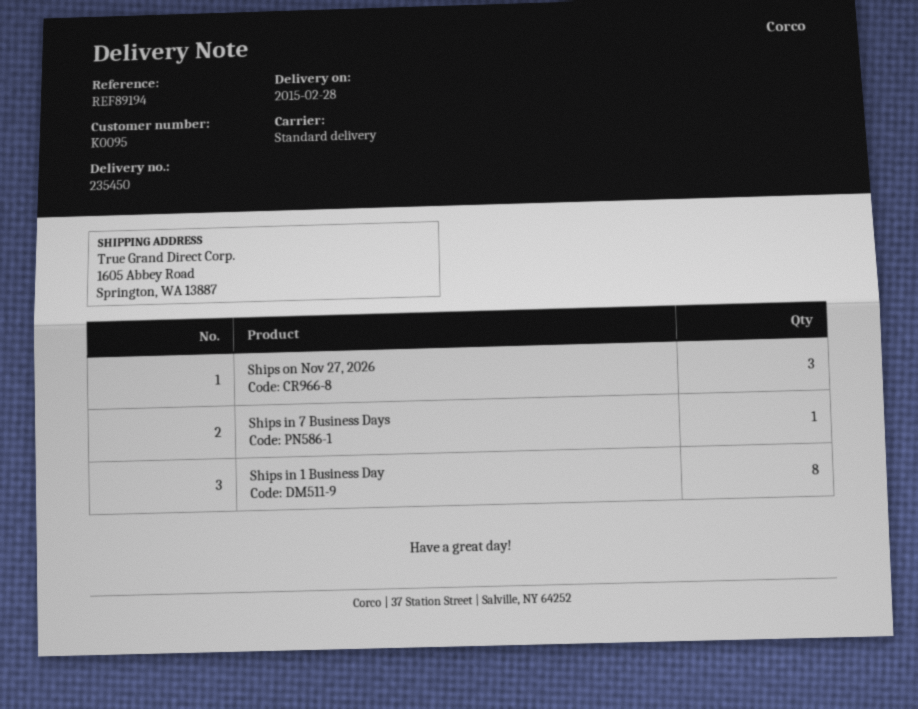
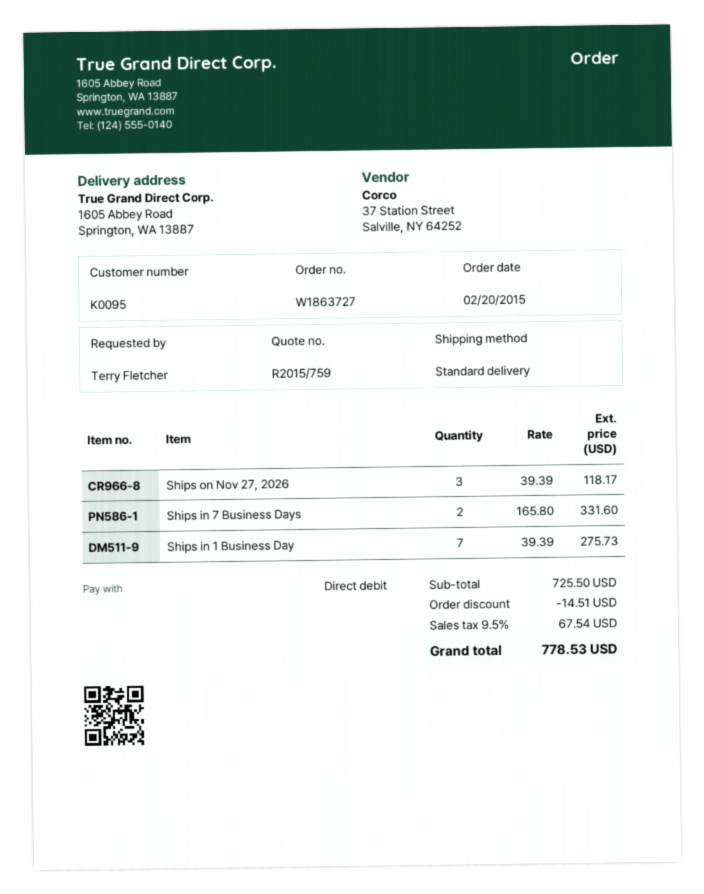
Ships in 7 Business Days: 1 -> 2
Ships in 1 Business Day: 8 -> 7

